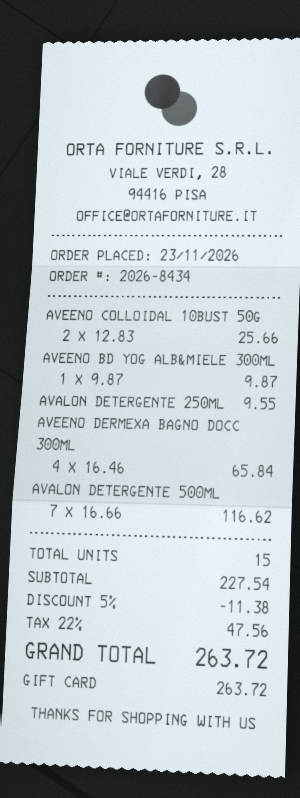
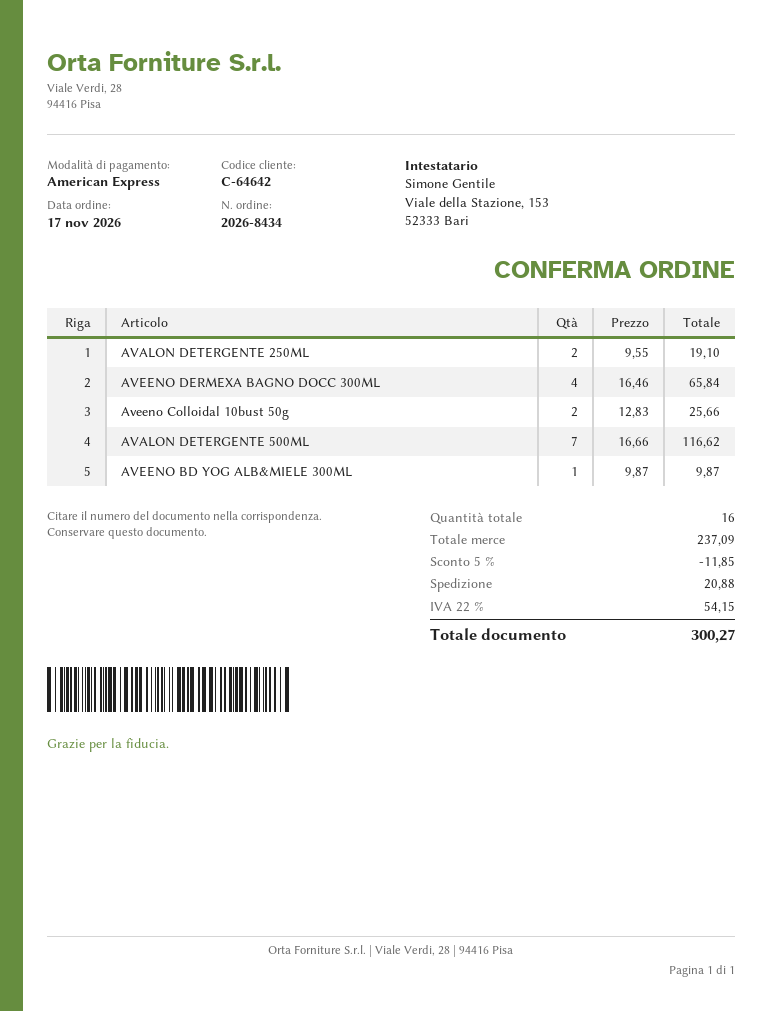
order date: 2026-11-23 -> 2026-11-17
payment method: gift card -> American Express
AVALON DETERGENTE 250ML: 1 x 9.55 = 9.55 -> 2 x 9.55 = 19.10
total quantity: 15 -> 16
subtotal: 227.54 -> 237.09
discount: 5% = 11.38 -> 5% = 11.85
shipping: none -> 20.88
tax: 22% = 47.56 -> 22% = 54.15
total: 263.72 -> 300.27

